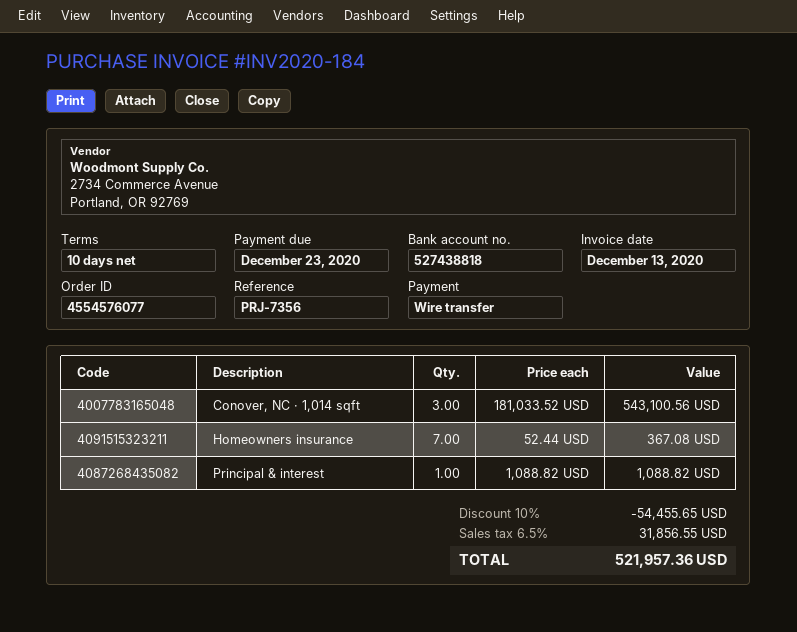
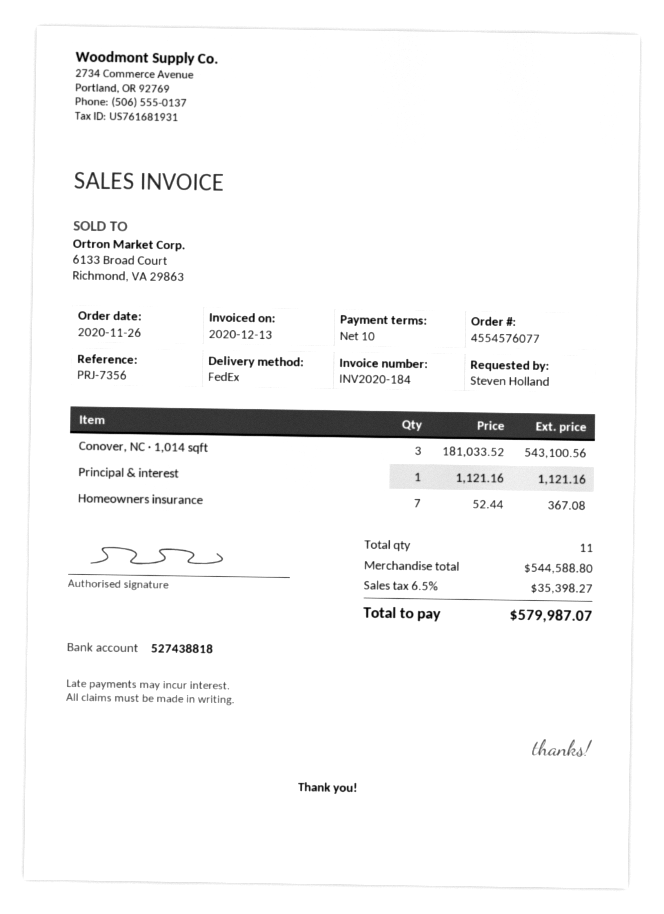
Principal & interest: 1 x 1088.82 = 1088.82 -> 1 x 1121.16 = 1121.16
discount: 10% = 54455.65 -> none
tax: 6.5% = 31856.55 -> 6.5% = 35398.27
total: 521957.36 -> 579987.07

